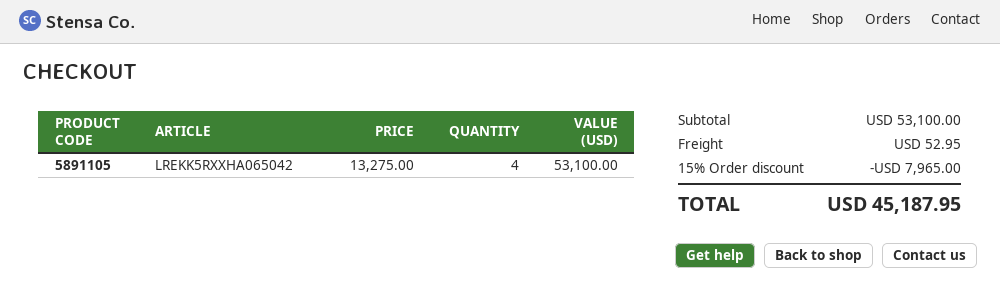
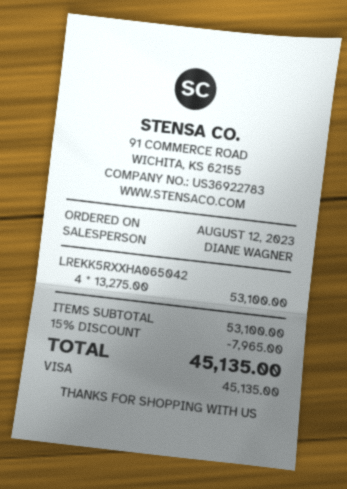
shipping: 52.95 -> none
total: 45187.95 -> 45135.00

